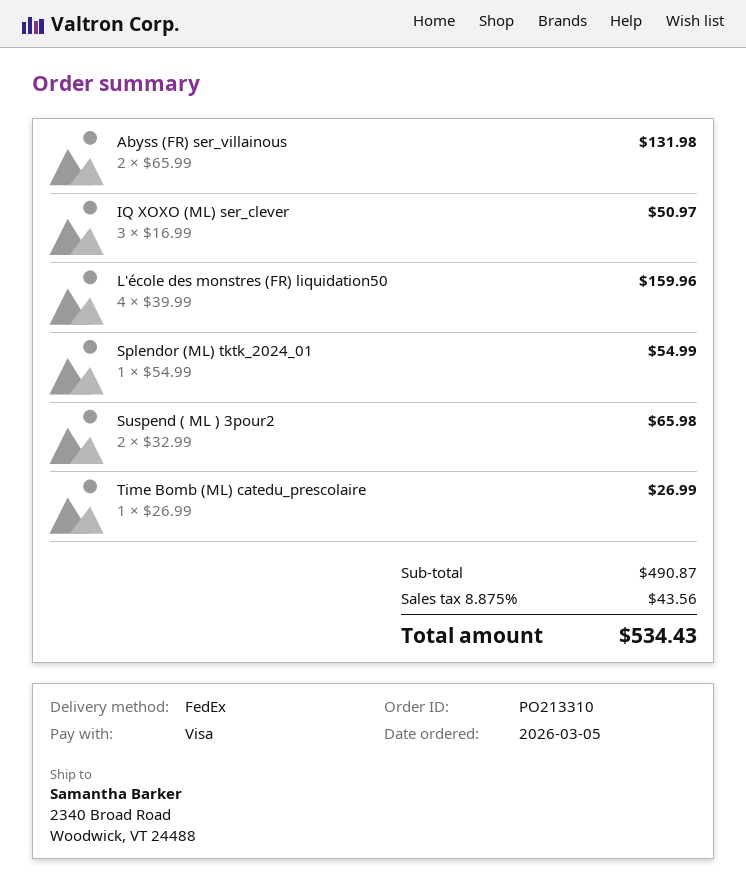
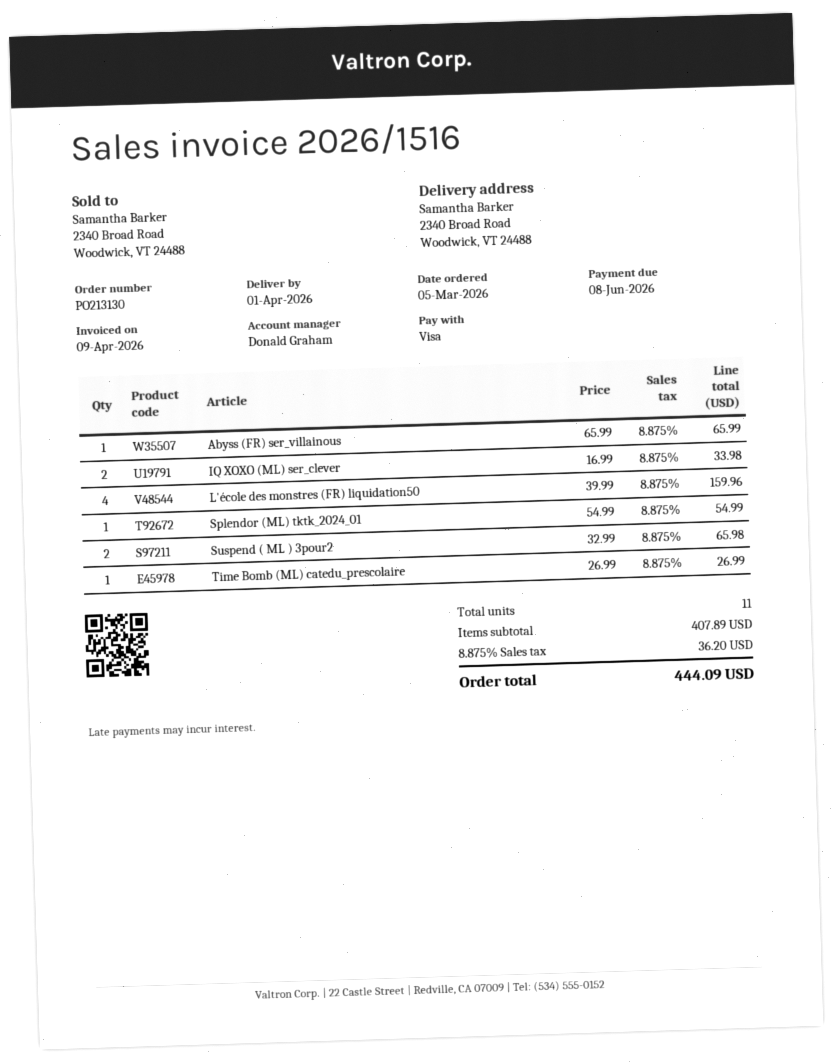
order number: PO213310 -> PO213130
Abyss (FR) ser_villainous: 2 x 65.99 = 131.98 -> 1 x 65.99 = 65.99
IQ XOXO (ML) ser_clever: 3 x 16.99 = 50.97 -> 2 x 16.99 = 33.98
subtotal: 490.87 -> 407.89
tax: 8.875% = 43.56 -> 8.875% = 36.20
total: 534.43 -> 444.09

